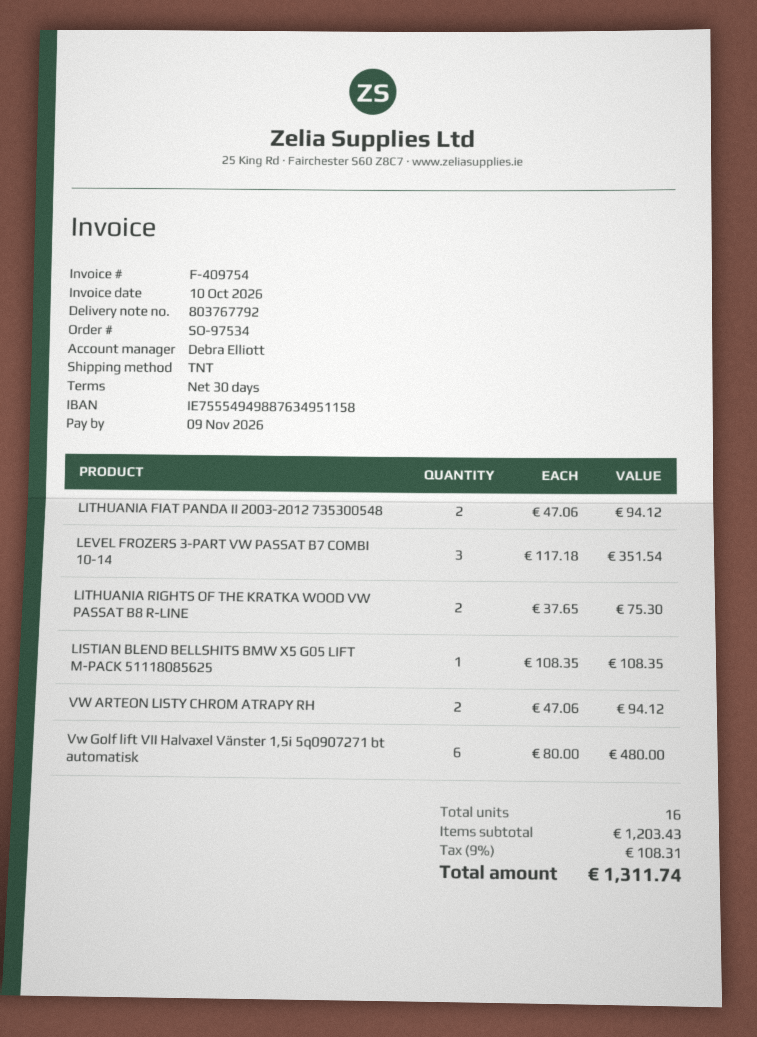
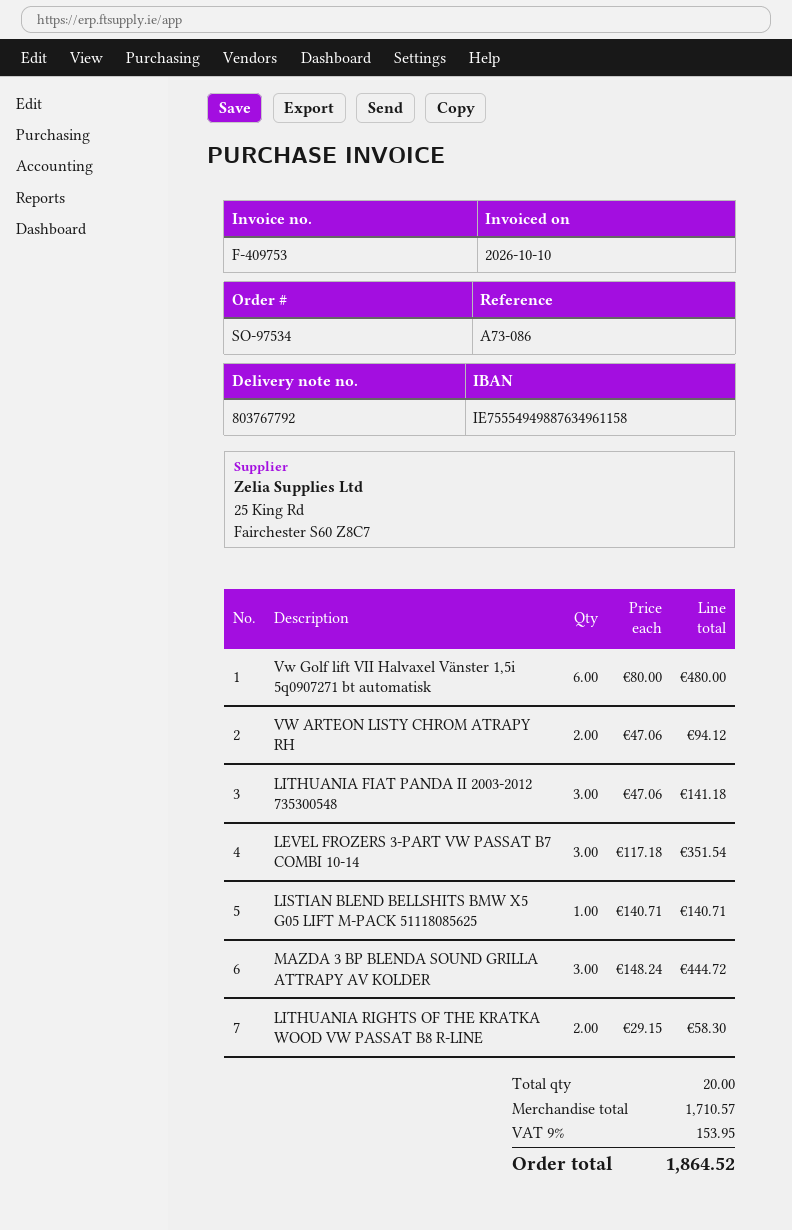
invoice number: F-409754 -> F-409753
bank account: IE75554949887634951158 -> IE75554949887634961158
LITHUANIA FIAT PANDA II 2003-2012 735300548: 2 x 47.06 = 94.12 -> 3 x 47.06 = 141.18
LITHUANIA RIGHTS OF THE KRATKA WOOD VW PASSAT B8 R-LINE: 2 x 37.65 = 75.30 -> 2 x 29.15 = 58.30
LISTIAN BLEND BELLSHITS BMW X5 G05 LIFT M-PACK 51118085625: 1 x 108.35 = 108.35 -> 1 x 140.71 = 140.71
MAZDA 3 BP BLENDA SOUND GRILLA ATTRAPY AV KOLDER: none -> 3 x 148.24 = 444.72
total quantity: 16 -> 20
subtotal: 1203.43 -> 1710.57
tax: 9% = 108.31 -> 9% = 153.95
total: 1311.74 -> 1864.52

